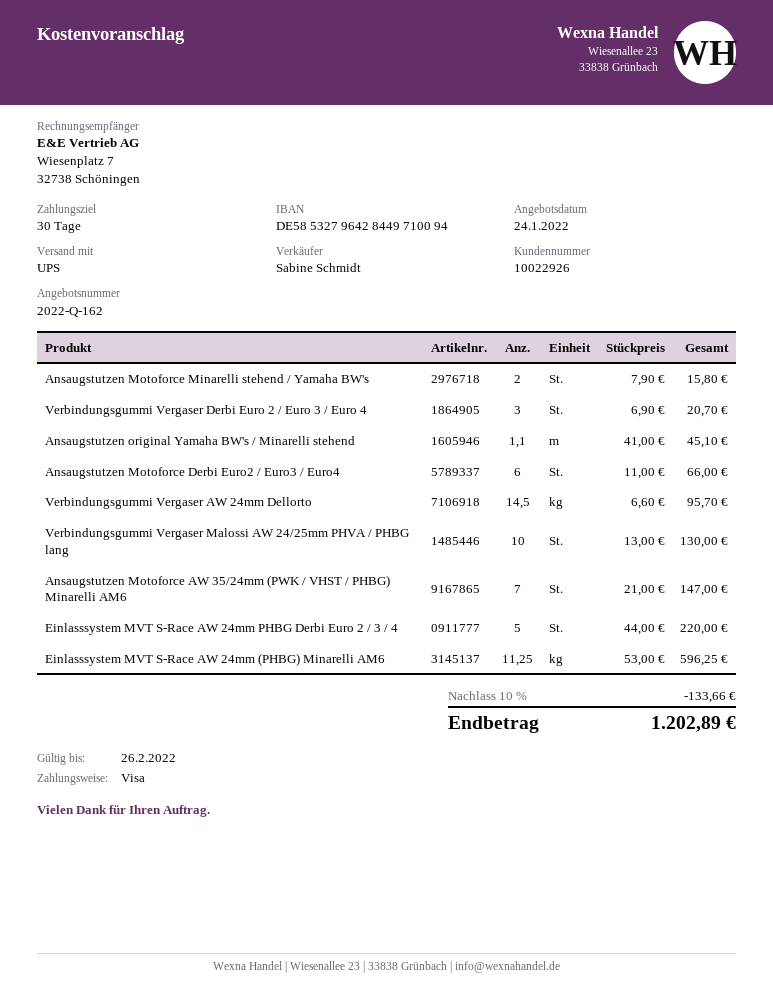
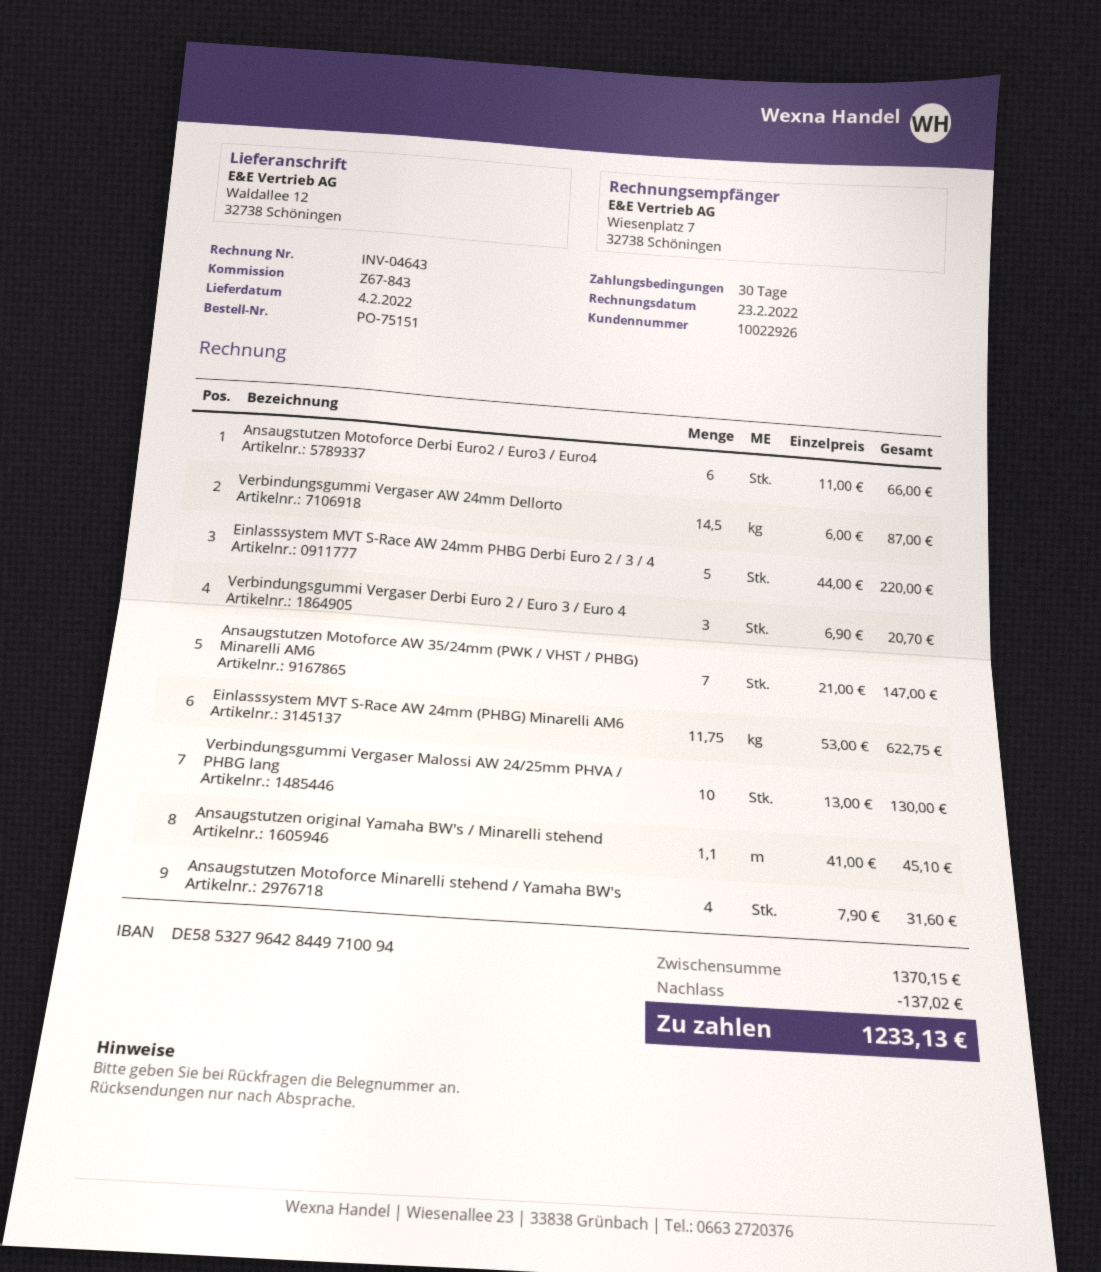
Ansaugstutzen Motoforce Minarelli stehend / Yamaha BW's: 2 x 7.90 = 15.80 -> 4 x 7.90 = 31.60
Verbindungsgummi Vergaser AW 24mm Dellorto: 14.5 x 6.60 = 95.70 -> 14.5 x 6.00 = 87.00
Einlasssystem MVT S-Race AW 24mm (PHBG) Minarelli AM6: 11.25 x 53.00 = 596.25 -> 11.75 x 53.00 = 622.75
discount: 133.66 -> 137.02
total: 1202.89 -> 1233.13

